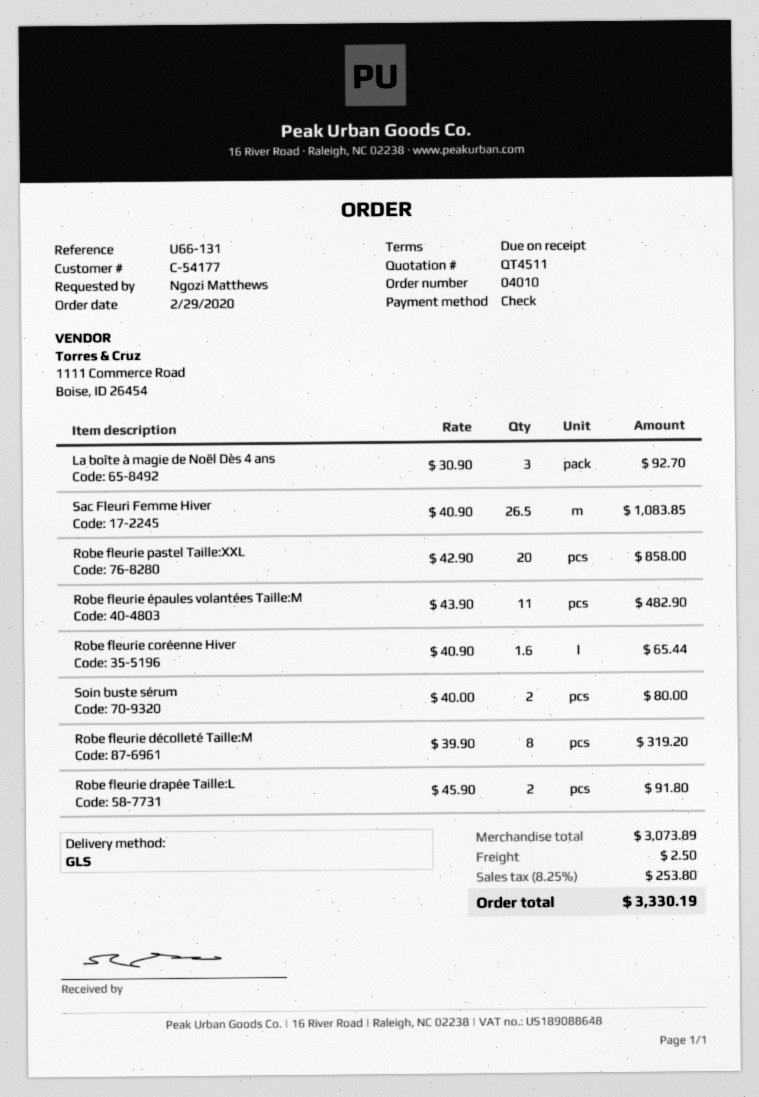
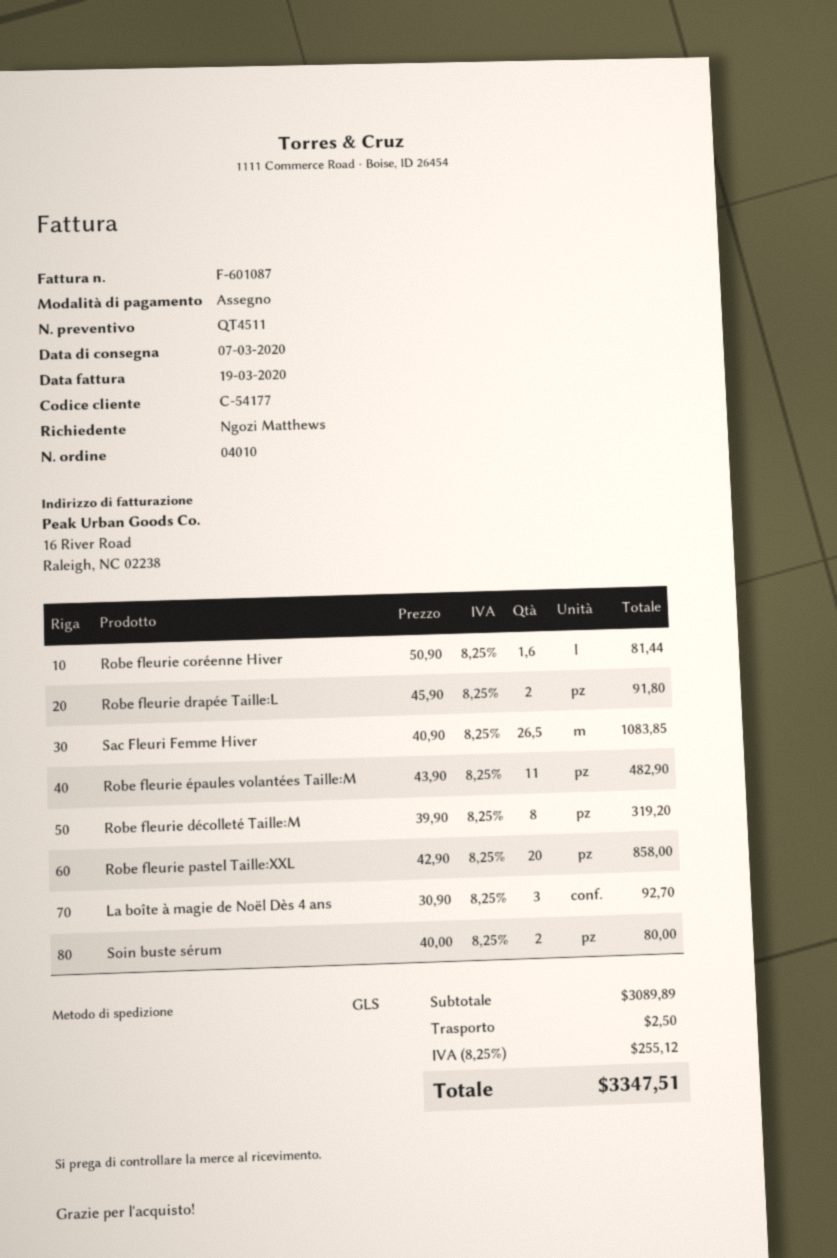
Robe fleurie coréenne Hiver: 1.6 x 40.90 = 65.44 -> 1.6 x 50.90 = 81.44
subtotal: 3073.89 -> 3089.89
tax: 8.25% = 253.80 -> 8.25% = 255.12
total: 3330.19 -> 3347.51

